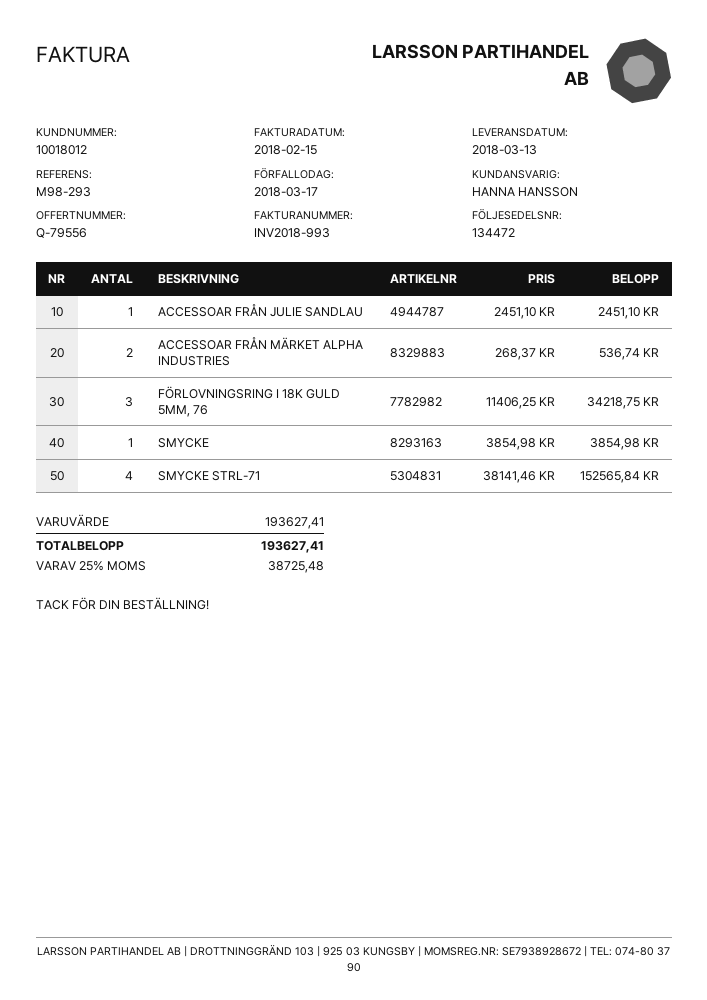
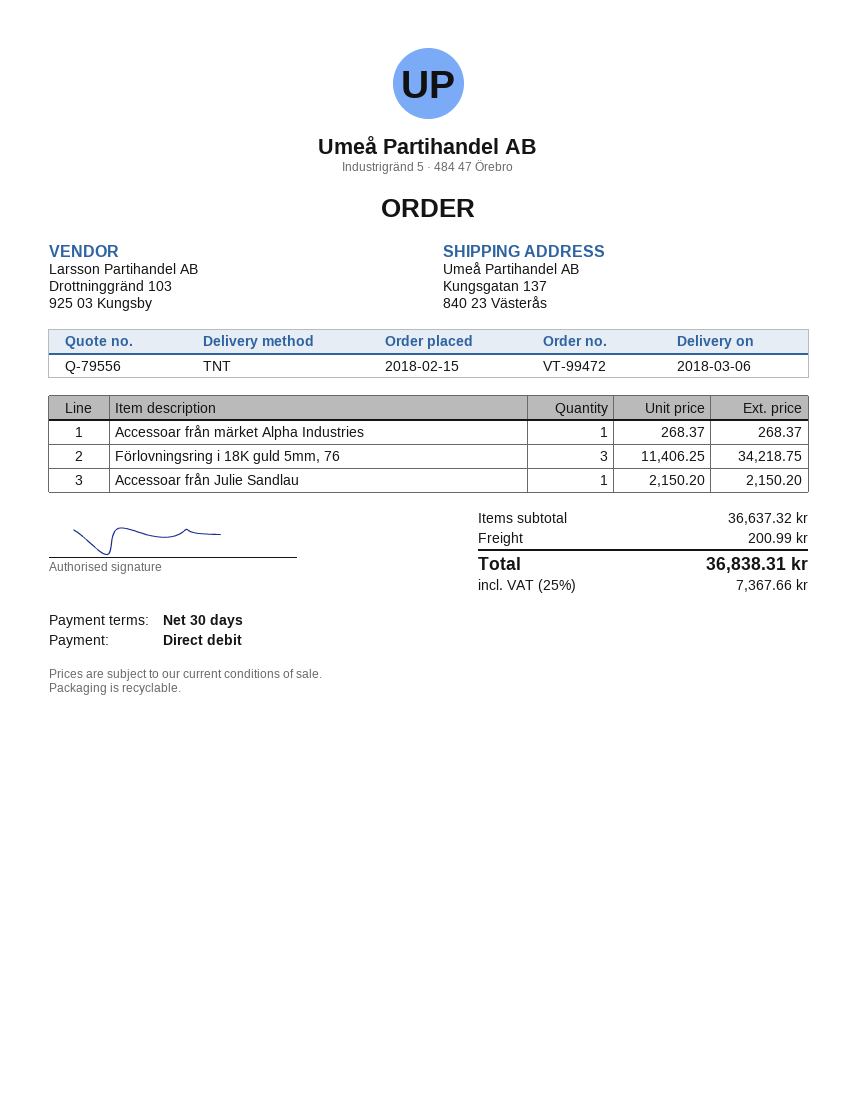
delivery date: 2018-03-13 -> 2018-03-06
ACCESSOAR FRÅN JULIE SANDLAU: 1 x 2451.10 = 2451.10 -> 1 x 2150.20 = 2150.20
ACCESSOAR FRÅN MÄRKET ALPHA INDUSTRIES: 2 x 268.37 = 536.74 -> 1 x 268.37 = 268.37
SMYCKE: 1 x 3854.98 = 3854.98 -> none
SMYCKE STRL-71: 4 x 38141.46 = 152565.84 -> none
subtotal: 193627.41 -> 36637.32
shipping: none -> 200.99
tax: 25% = 38725.48 -> 25% = 7367.66
total: 193627.41 -> 36838.31

